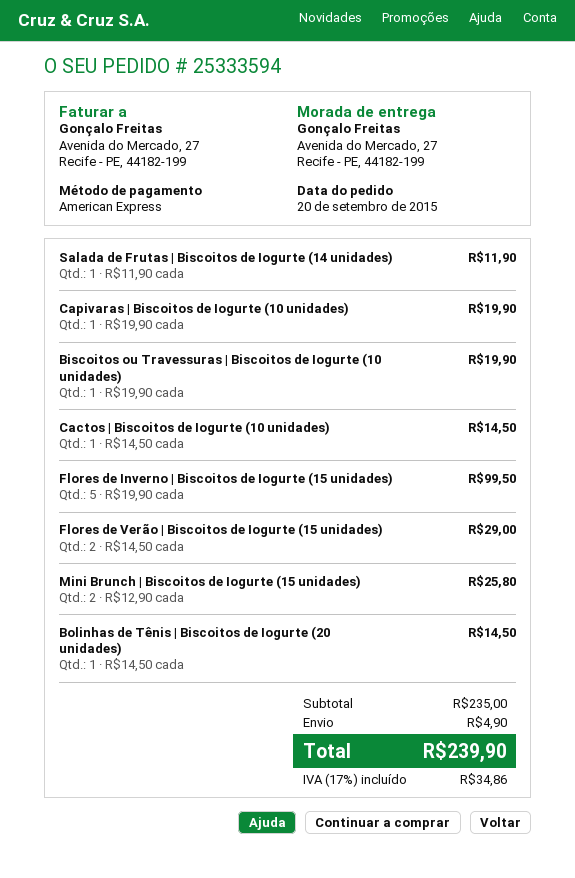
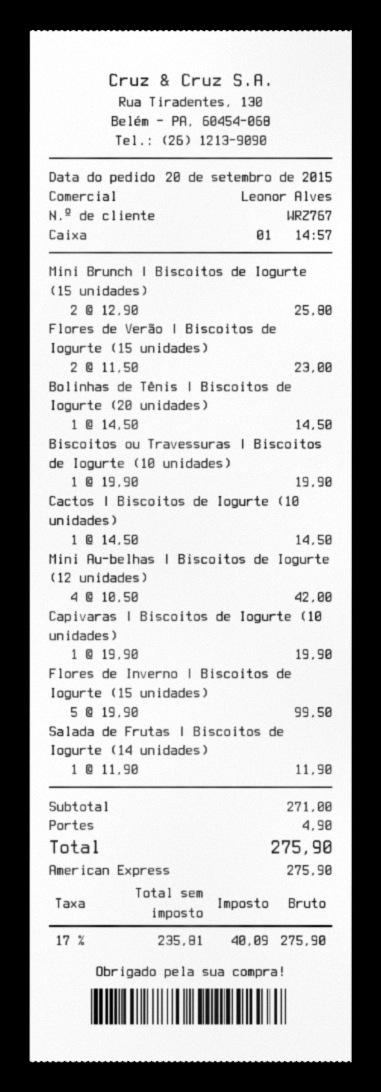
Flores de Verão | Biscoitos de Iogurte (15 unidades): 2 x 14.50 = 29.00 -> 2 x 11.50 = 23.00
Mini Au-belhas | Biscoitos de Iogurte (12 unidades): none -> 4 x 10.50 = 42.00
subtotal: 235.00 -> 271.00
tax: 17% = 34.86 -> 17% = 40.09
total: 239.90 -> 275.90

